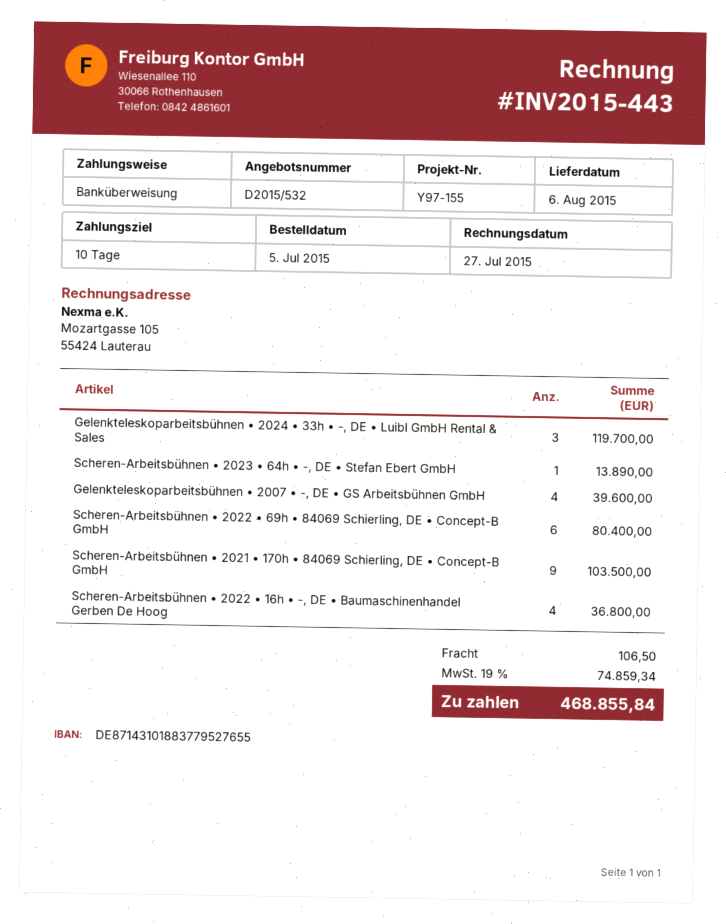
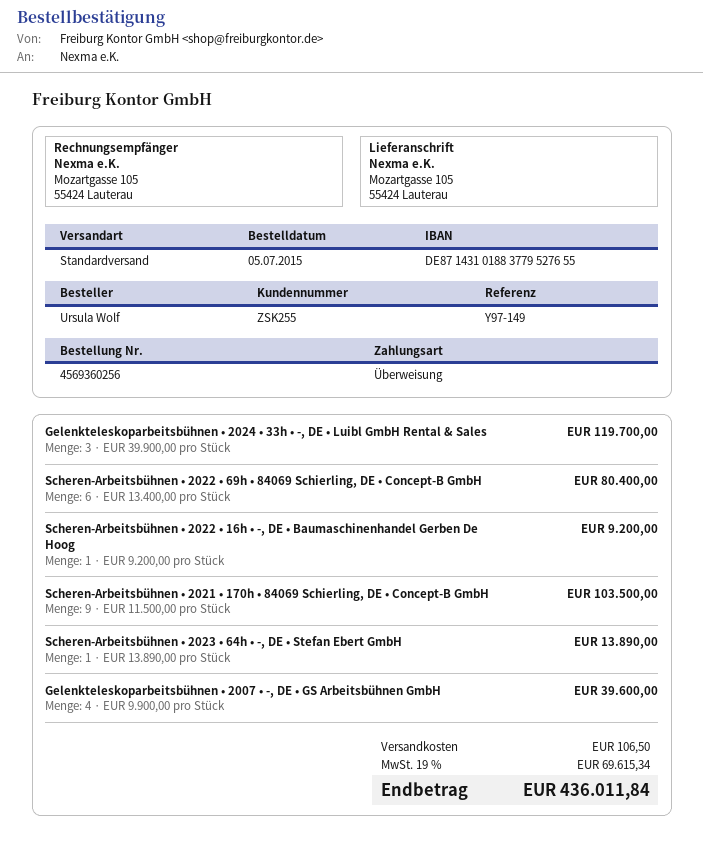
reference: Y97-155 -> Y97-149
Scheren-Arbeitsbühnen • 2022 • 16h • -, DE • Baumaschinenhandel Gerben De Hoog: 4 for 36800.00 -> 1 for 9200.00
tax: 19% = 74859.34 -> 19% = 69615.34
total: 468855.84 -> 436011.84

